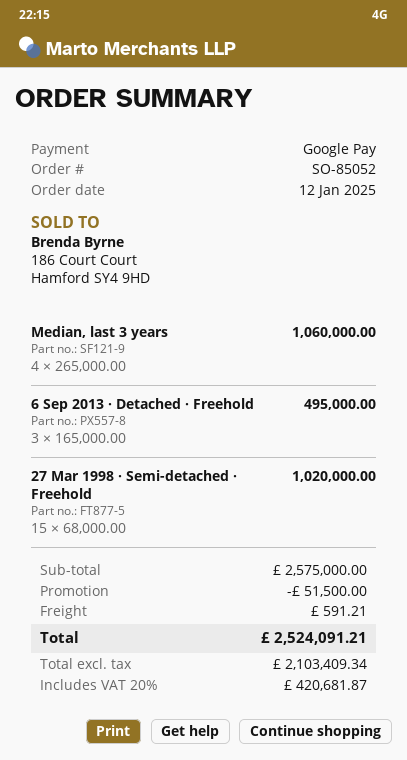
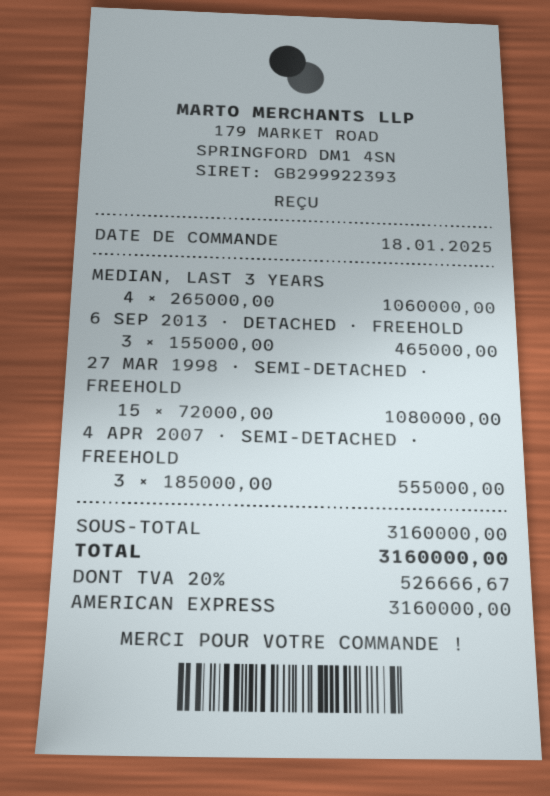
order date: 2025-01-12 -> 2025-01-18
payment method: Google Pay -> American Express
6 Sep 2013 · Detached · Freehold: 3 x 165000.00 = 495000.00 -> 3 x 155000.00 = 465000.00
27 Mar 1998 · Semi-detached · Freehold: 15 x 68000.00 = 1020000.00 -> 15 x 72000.00 = 1080000.00
4 APR 2007 · SEMI-DETACHED · FREEHOLD: none -> 3 x 185000.00 = 555000.00
subtotal: 2575000.00 -> 3160000.00
discount: 51500.00 -> none
shipping: 591.21 -> none
tax: 20% = 420681.87 -> 20% = 526666.67
total: 2524091.21 -> 3160000.00

